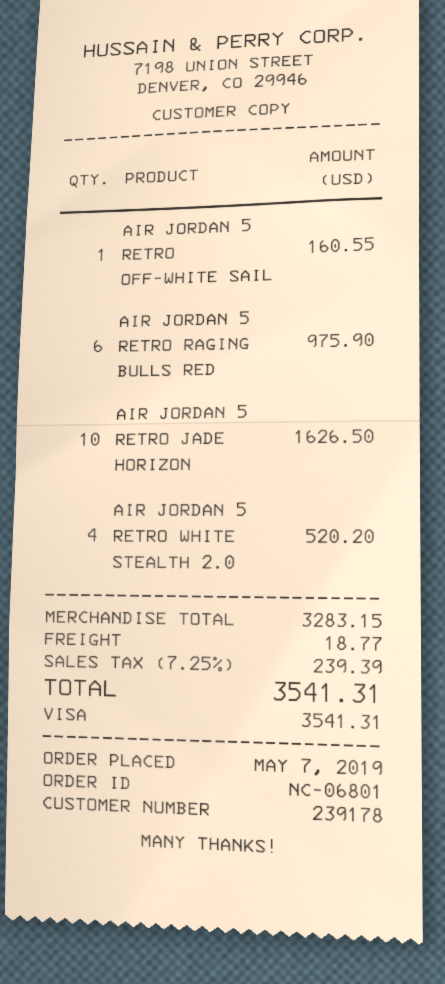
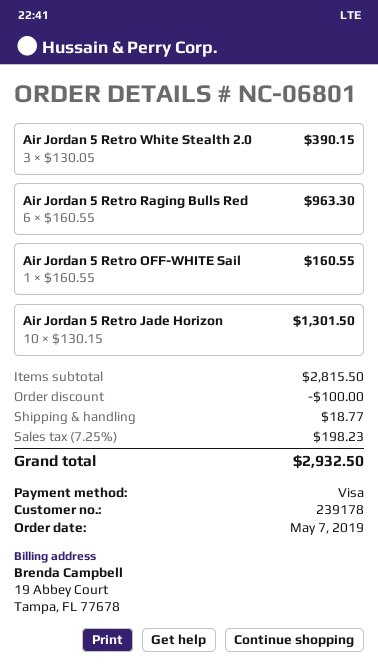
AIR JORDAN 5 RETRO RAGING BULLS RED: 6 for 975.90 -> 6 for 963.30
AIR JORDAN 5 RETRO JADE HORIZON: 10 for 1626.50 -> 10 for 1301.50
AIR JORDAN 5 RETRO WHITE STEALTH 2.0: 4 for 520.20 -> 3 for 390.15
subtotal: 3283.15 -> 2815.50
discount: none -> 100.00
tax: 7.25% = 239.39 -> 7.25% = 198.23
total: 3541.31 -> 2932.50

